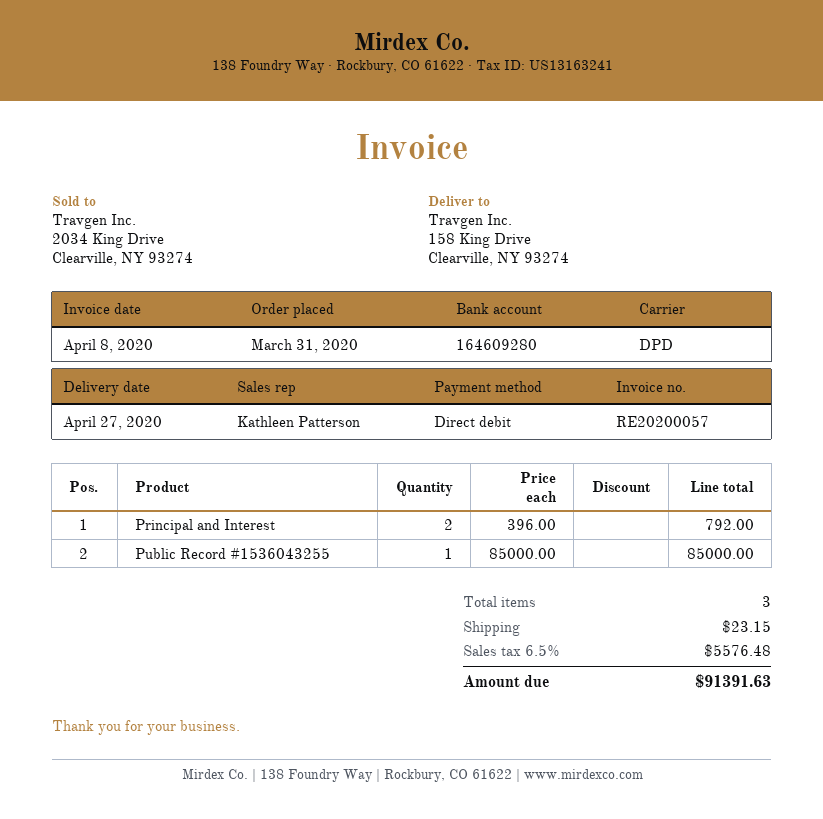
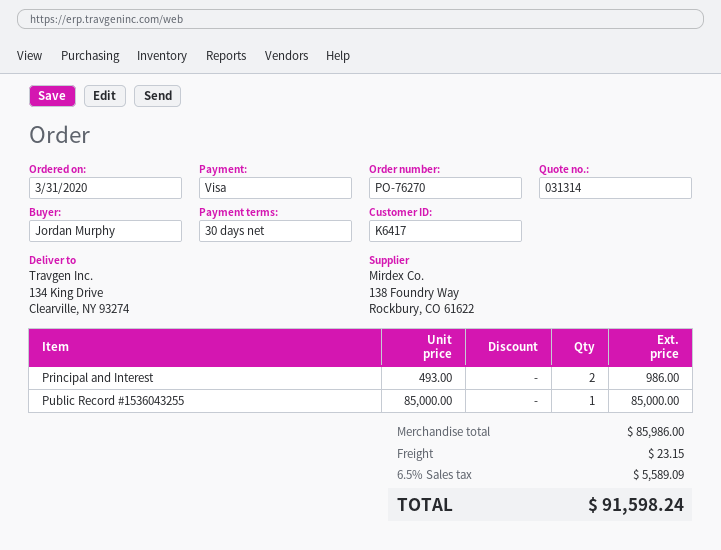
payment method: direct debit -> Visa
ship to: 158 King Drive, Clearville, NY 93274 -> 134 King Drive, Clearville, NY 93274
Principal and Interest: 2 x 396.00 = 792.00 -> 2 x 493.00 = 986.00
tax: 6.5% = 5576.48 -> 6.5% = 5589.09
total: 91391.63 -> 91598.24

